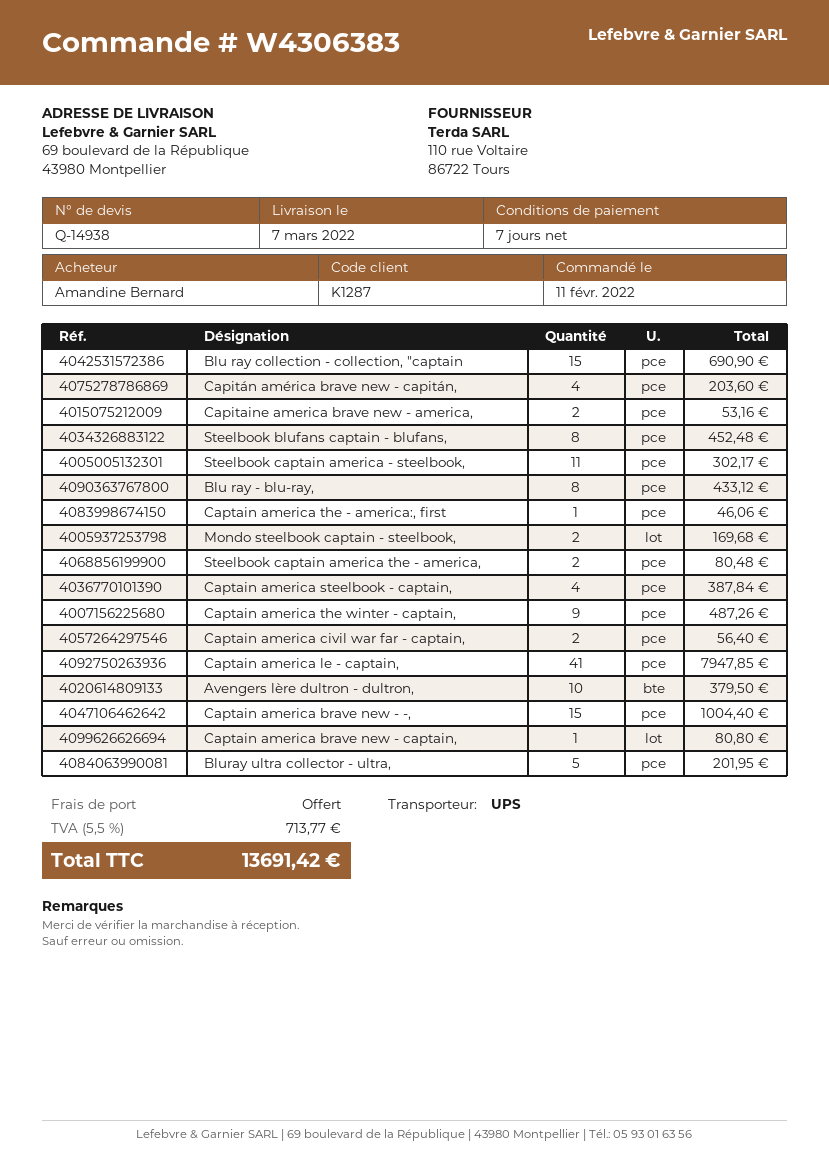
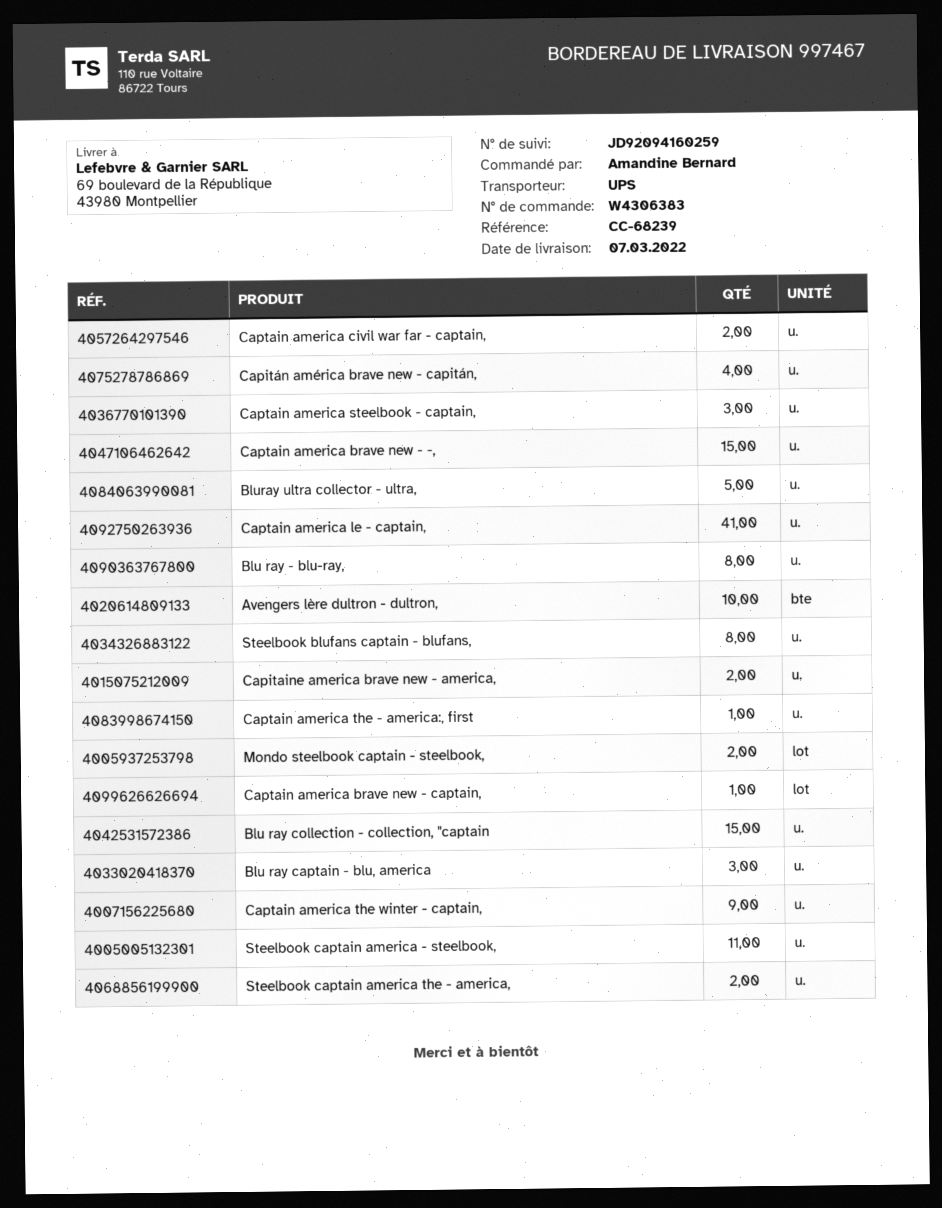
Captain america steelbook - captain,: 4 -> 3
Blu ray captain - blu, america: none -> 3

